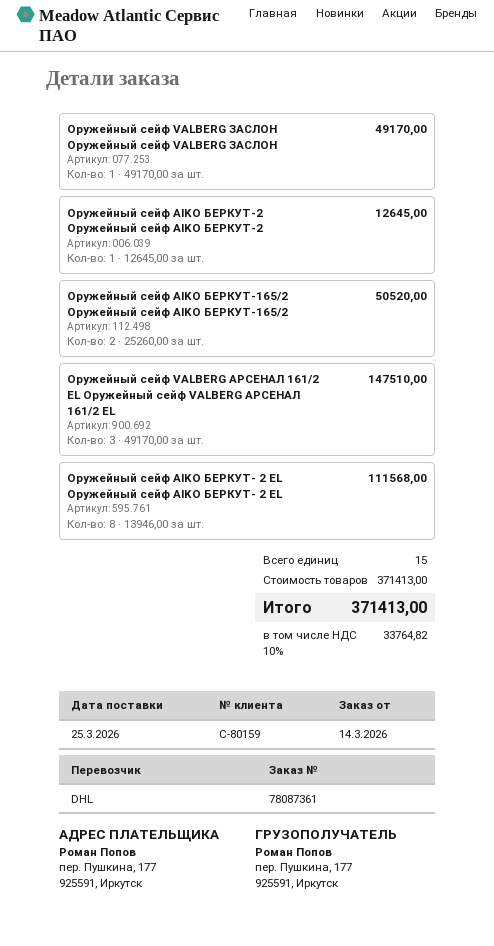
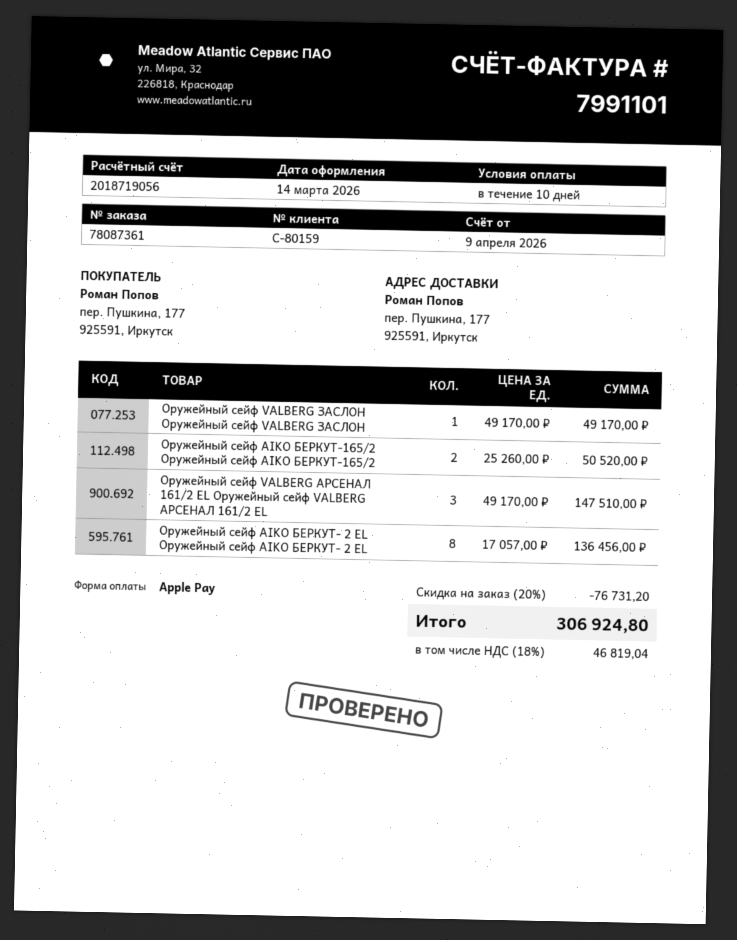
Оружейный сейф AIKO БЕРКУТ-2 Оружейный сейф AIKO БЕРКУТ-2: 1 x 12645.00 = 12645.00 -> none
Оружейный сейф AIKO БЕРКУТ- 2 EL Оружейный сейф AIKO БЕРКУТ- 2 EL: 8 x 13946.00 = 111568.00 -> 8 x 17057.00 = 136456.00
discount: none -> 20% = 76731.20
tax: 10% = 33764.82 -> 18% = 46819.04
total: 371413.00 -> 306924.80

